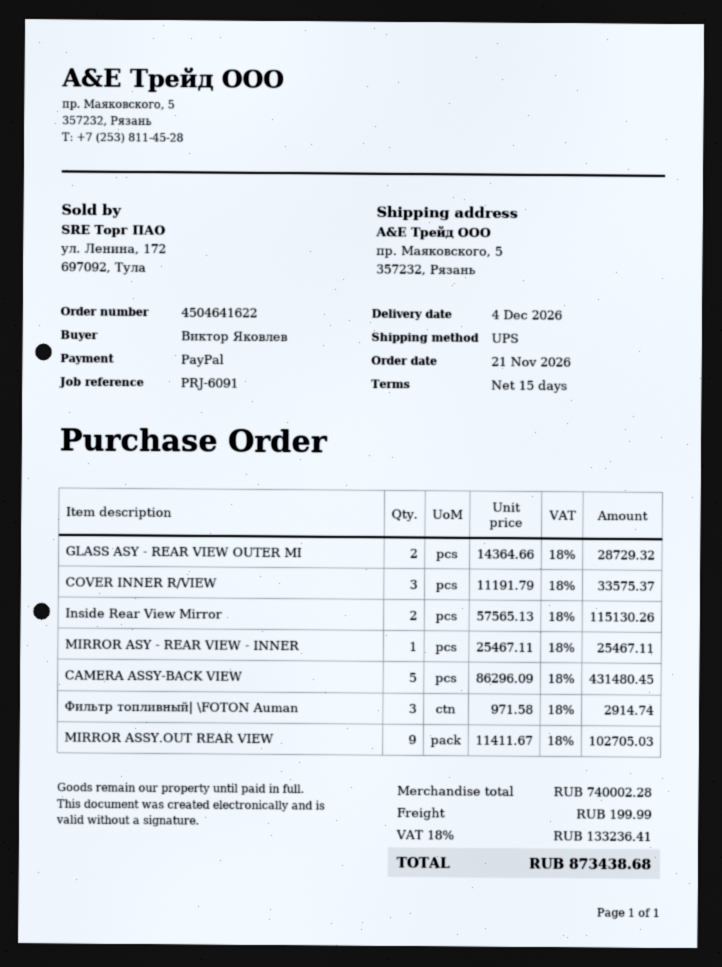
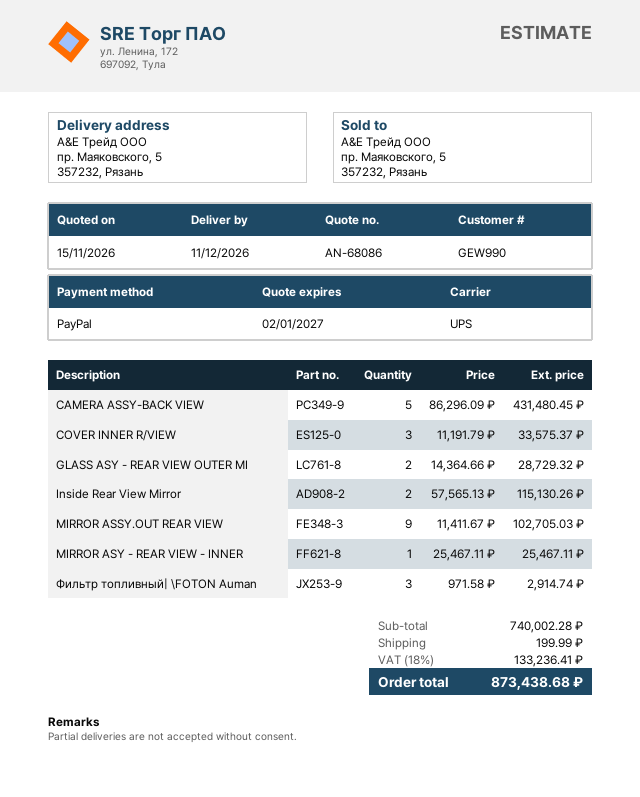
delivery date: 2026-12-04 -> 2026-12-11

